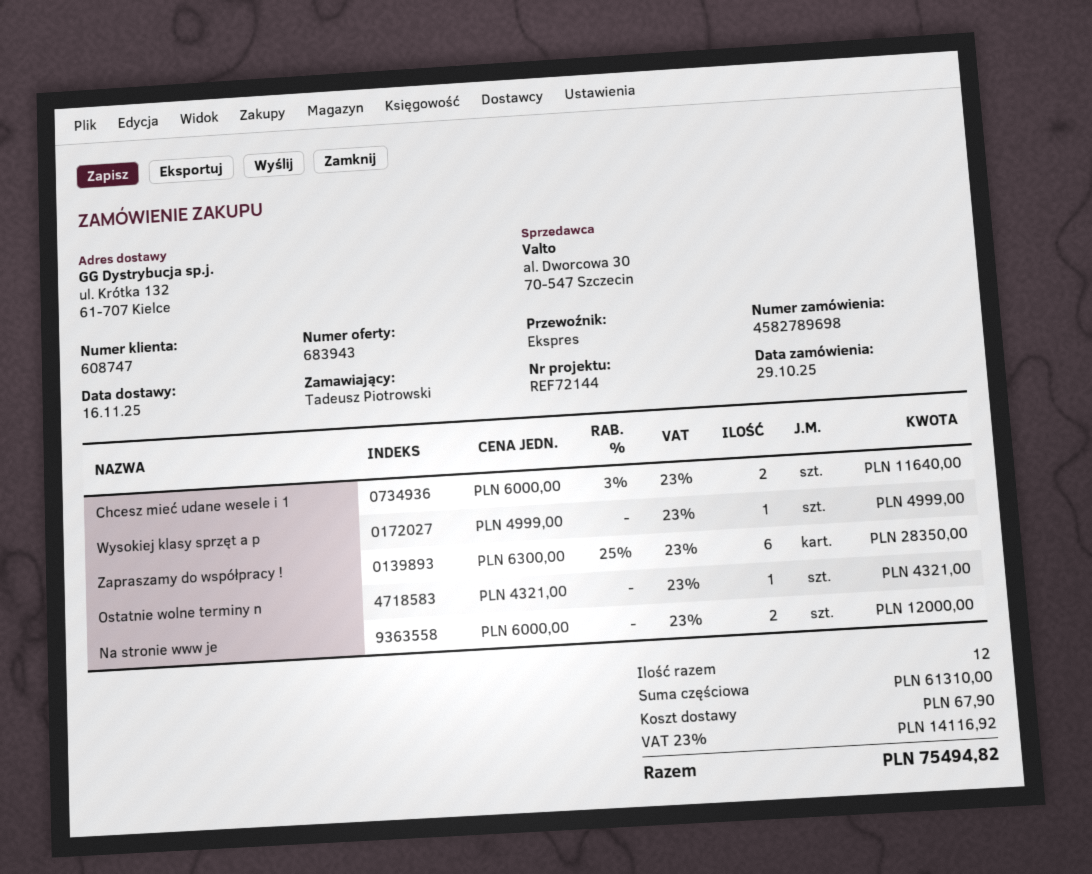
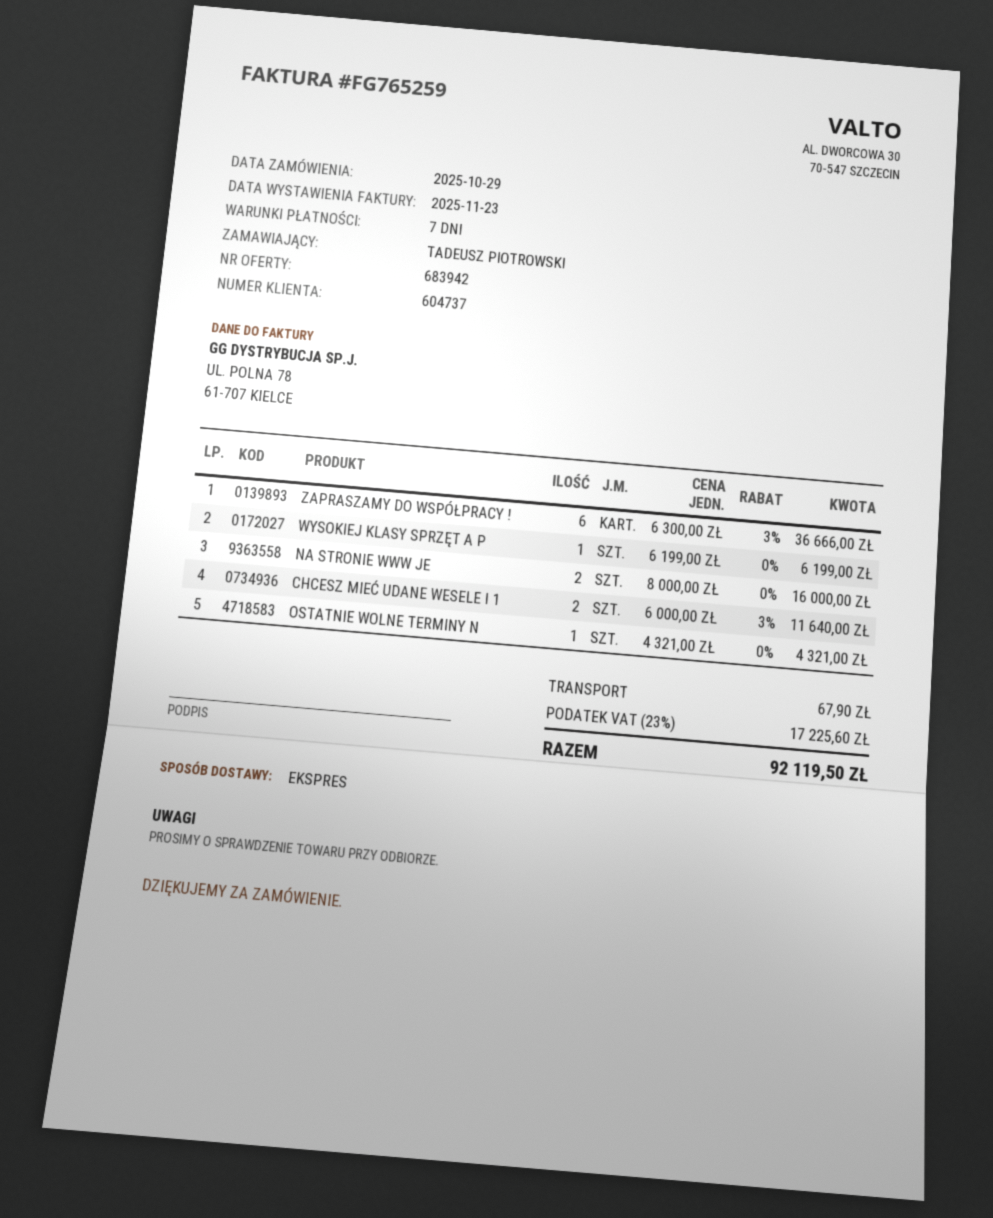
quote number: 683943 -> 683942
customer number: 608747 -> 604737
Wysokiej klasy sprzęt a p: 1 x 4999.00 = 4999.00 -> 1 x 6199.00 = 6199.00
Zapraszamy do współpracy !: 6 x 6300.00 - 25% = 28350.00 -> 6 x 6300.00 - 3% = 36666.00
Na stronie www je: 2 x 6000.00 = 12000.00 -> 2 x 8000.00 = 16000.00
tax: 23% = 14116.92 -> 23% = 17225.60
total: 75494.82 -> 92119.50

